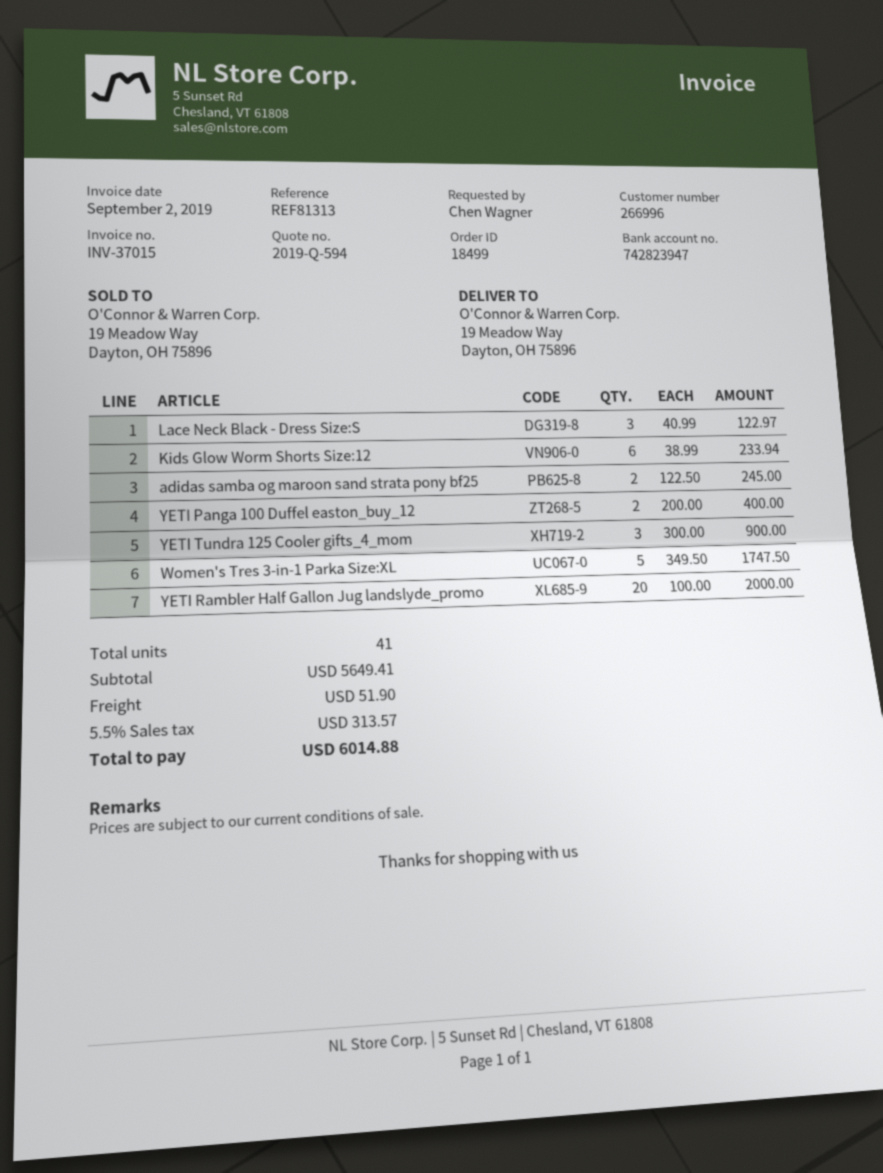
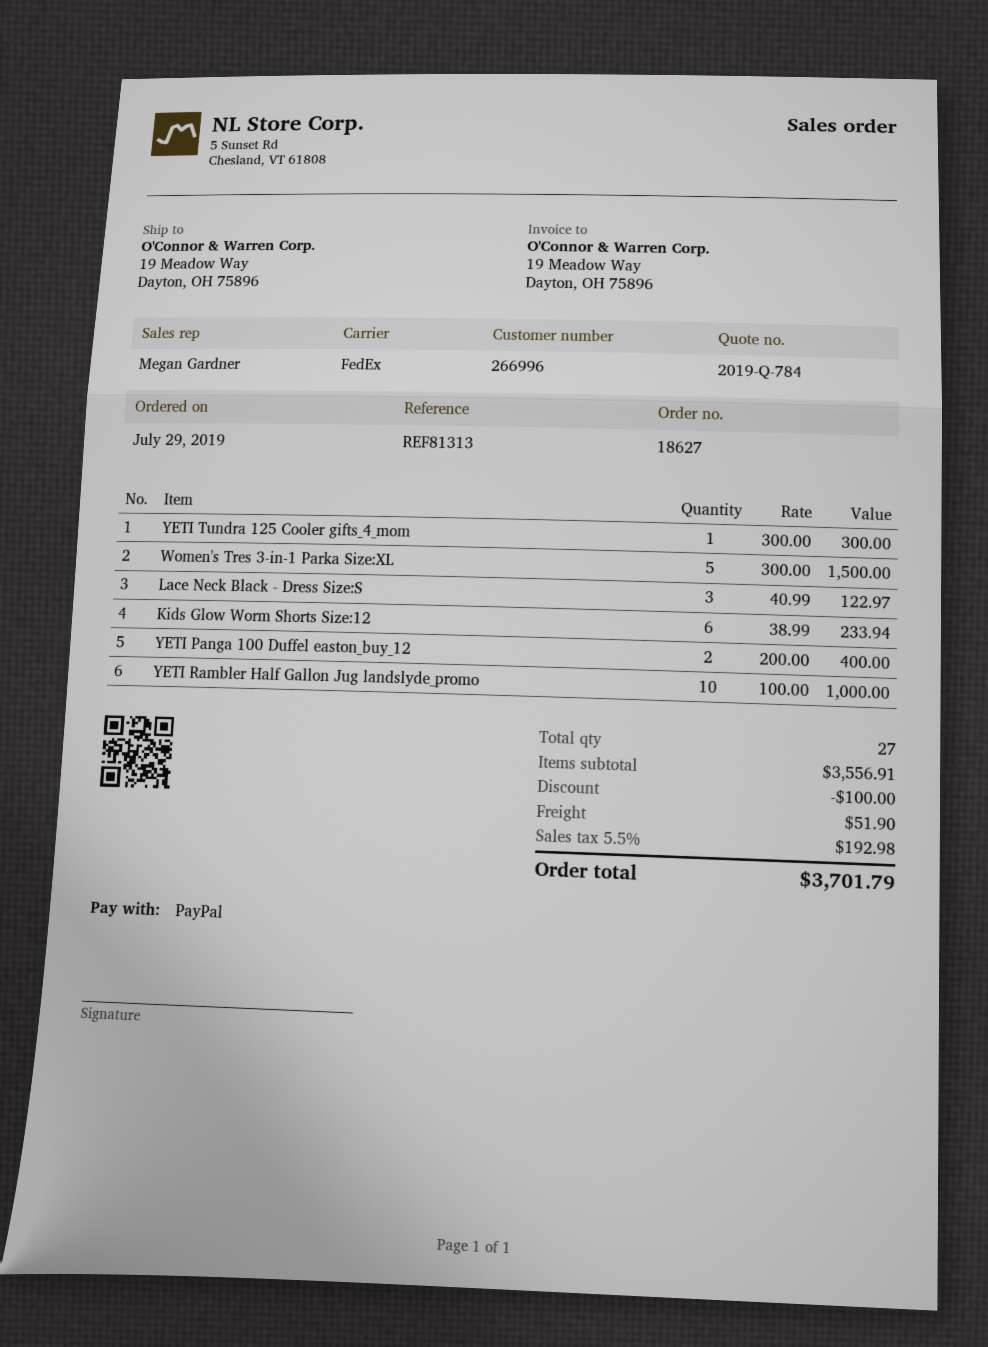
quote number: 2019-Q-594 -> 2019-Q-784
order number: 18499 -> 18627
adidas samba og maroon sand strata pony bf25: 2 x 122.50 = 245.00 -> none
YETI Tundra 125 Cooler gifts_4_mom: 3 x 300.00 = 900.00 -> 1 x 300.00 = 300.00
Women's Tres 3-in-1 Parka Size:XL: 5 x 349.50 = 1747.50 -> 5 x 300.00 = 1500.00
YETI Rambler Half Gallon Jug landslyde_promo: 20 x 100.00 = 2000.00 -> 10 x 100.00 = 1000.00
total quantity: 41 -> 27
subtotal: 5649.41 -> 3556.91
discount: none -> 100.00
tax: 5.5% = 313.57 -> 5.5% = 192.98
total: 6014.88 -> 3701.79

